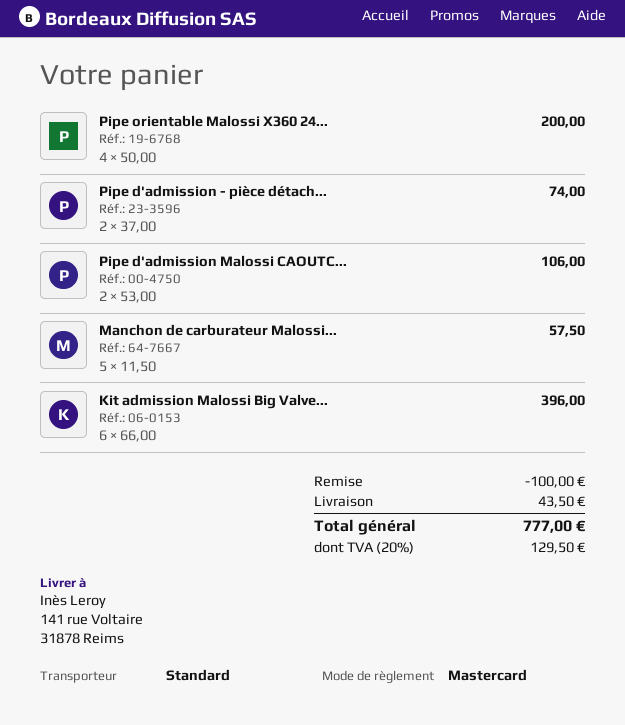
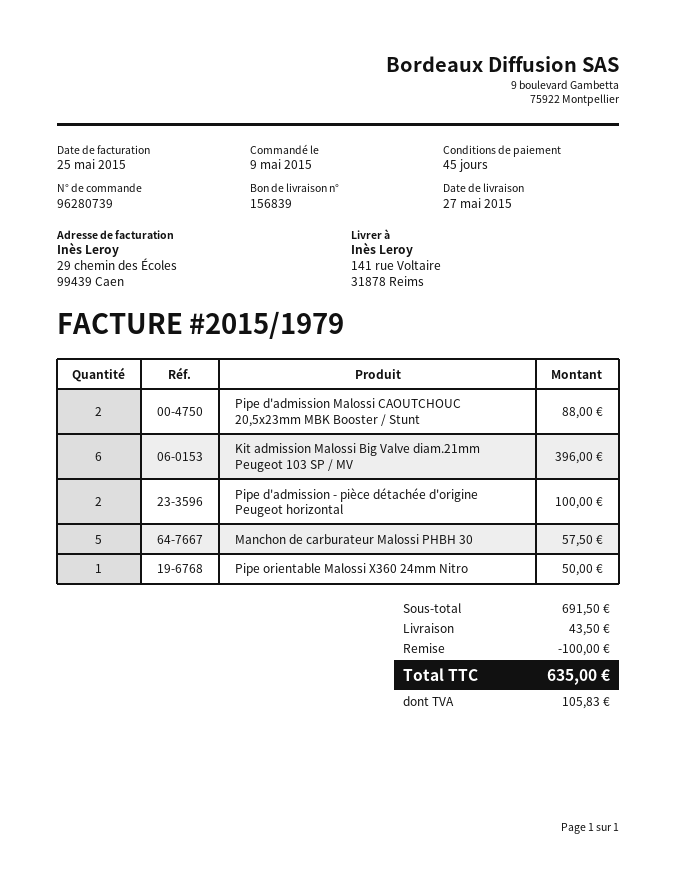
Pipe orientable Malossi X360 24...: 4 for 200.00 -> 1 for 50.00
Pipe d'admission - pièce détach...: 2 for 74.00 -> 2 for 100.00
Pipe d'admission Malossi CAOUTC...: 2 for 106.00 -> 2 for 88.00
tax: 129.50 -> 105.83
total: 777.00 -> 635.00

